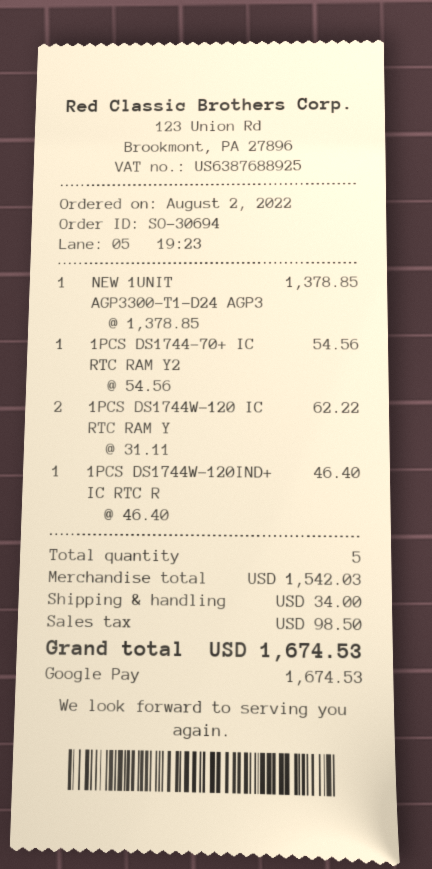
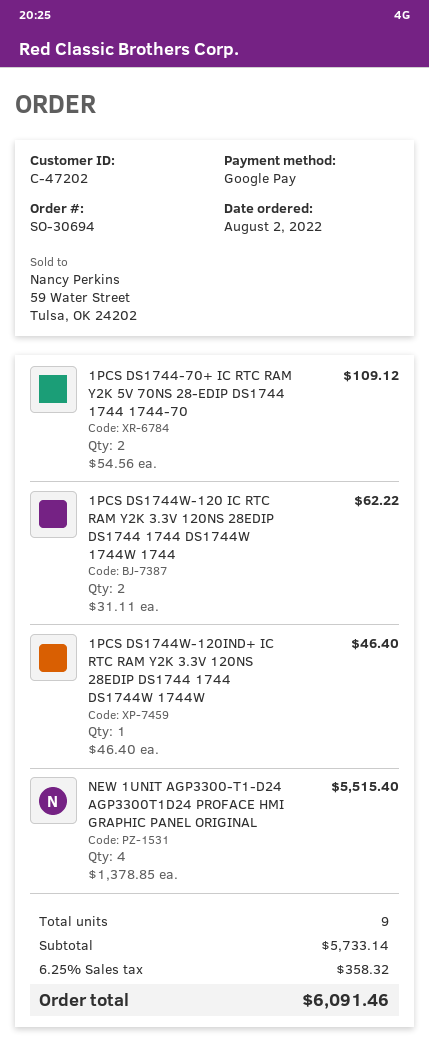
NEW 1UNIT AGP3300-T1-D24 AGP3: 1 x 1378.85 = 1378.85 -> 4 x 1378.85 = 5515.40
1PCS DS1744-70+ IC RTC RAM Y2: 1 x 54.56 = 54.56 -> 2 x 54.56 = 109.12
total quantity: 5 -> 9
subtotal: 1542.03 -> 5733.14
shipping: 34.00 -> none
tax: 98.50 -> 358.32
total: 1674.53 -> 6091.46

